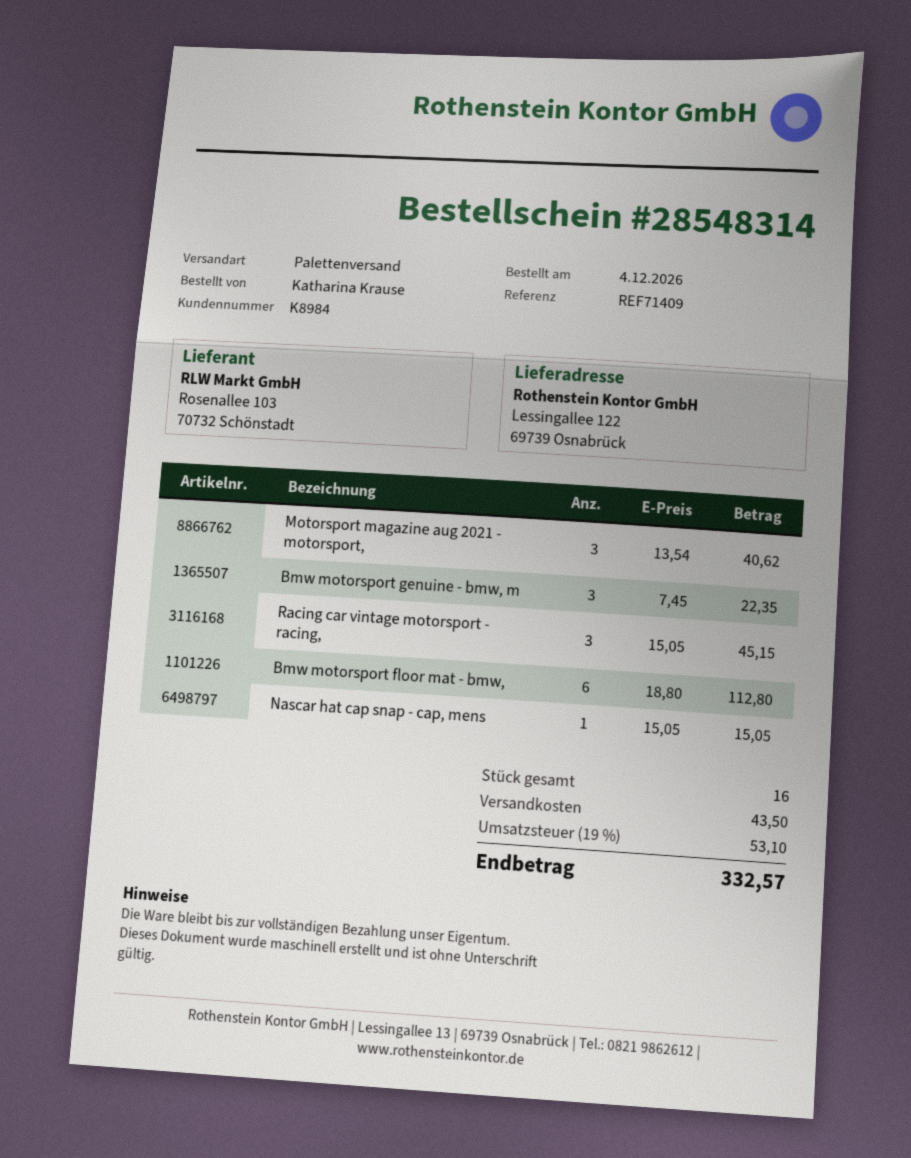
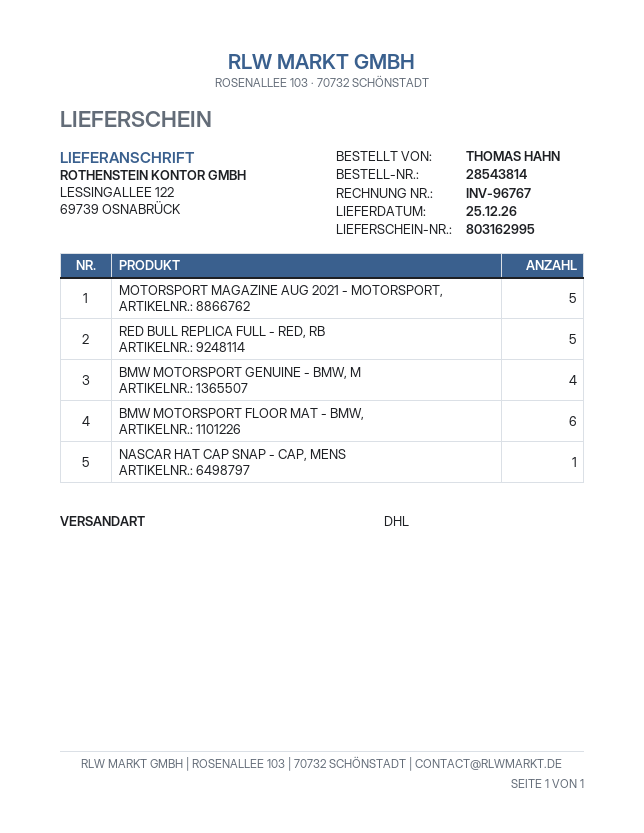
order number: 28548314 -> 28543814
ordered by: Katharina Krause -> THOMAS HAHN
shipping method: pallet freight -> DHL
Motorsport magazine aug 2021 - motorsport,: 3 -> 5
Bmw motorsport genuine - bmw, m: 3 -> 4
Racing car vintage motorsport - racing,: 3 -> none
RED BULL REPLICA FULL - RED, RB: none -> 5

